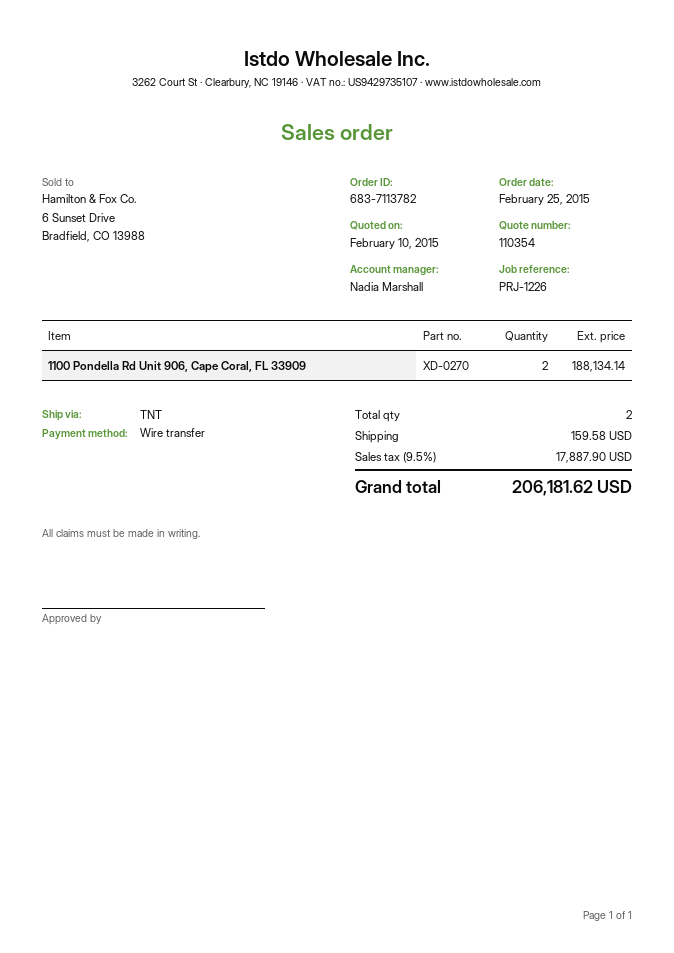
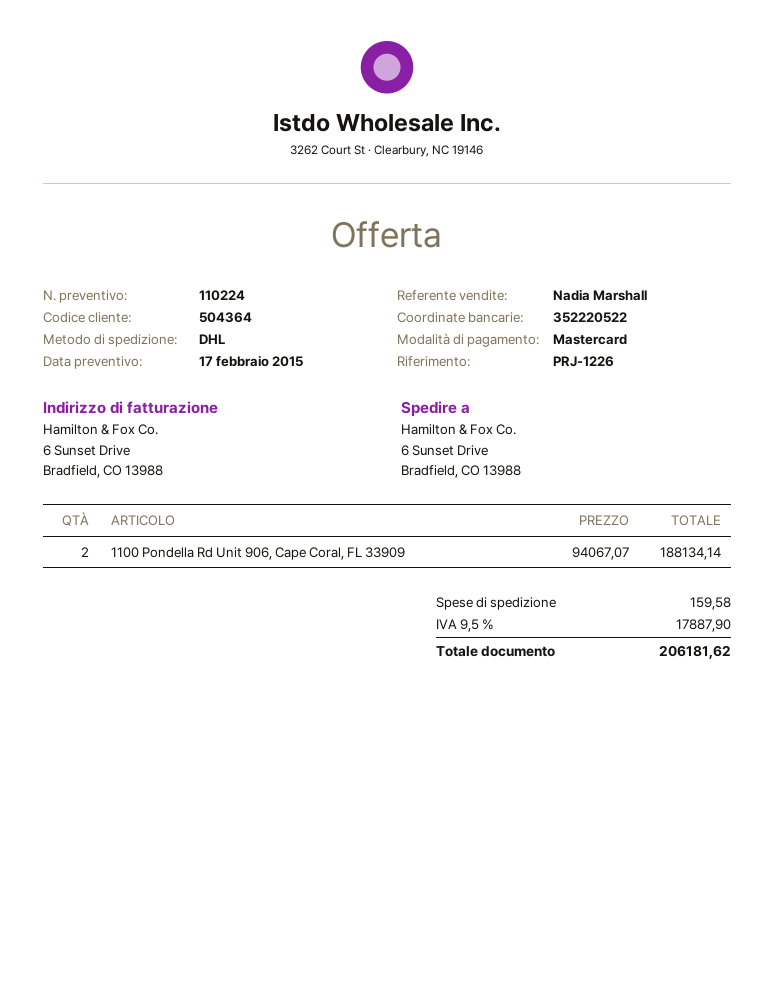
quote number: 110354 -> 110224
quote date: 2015-02-10 -> 2015-02-17
payment method: bank transfer -> Mastercard
shipping method: TNT -> DHL

